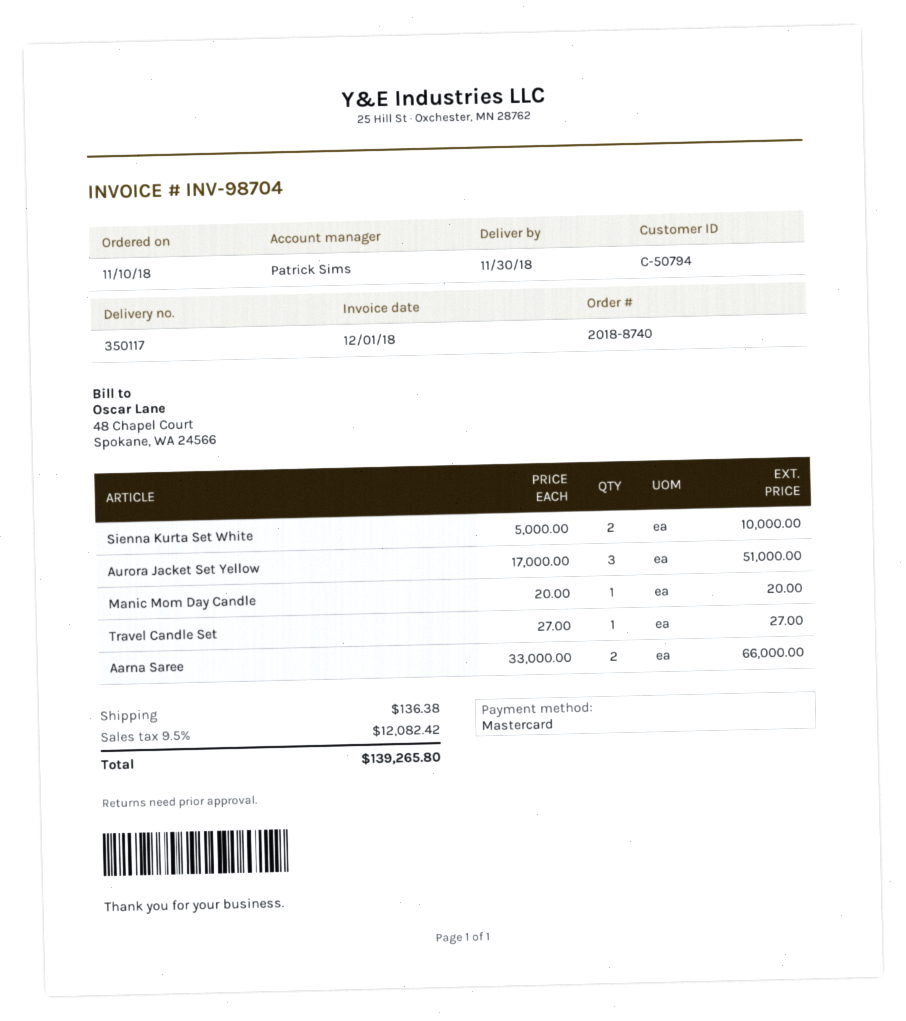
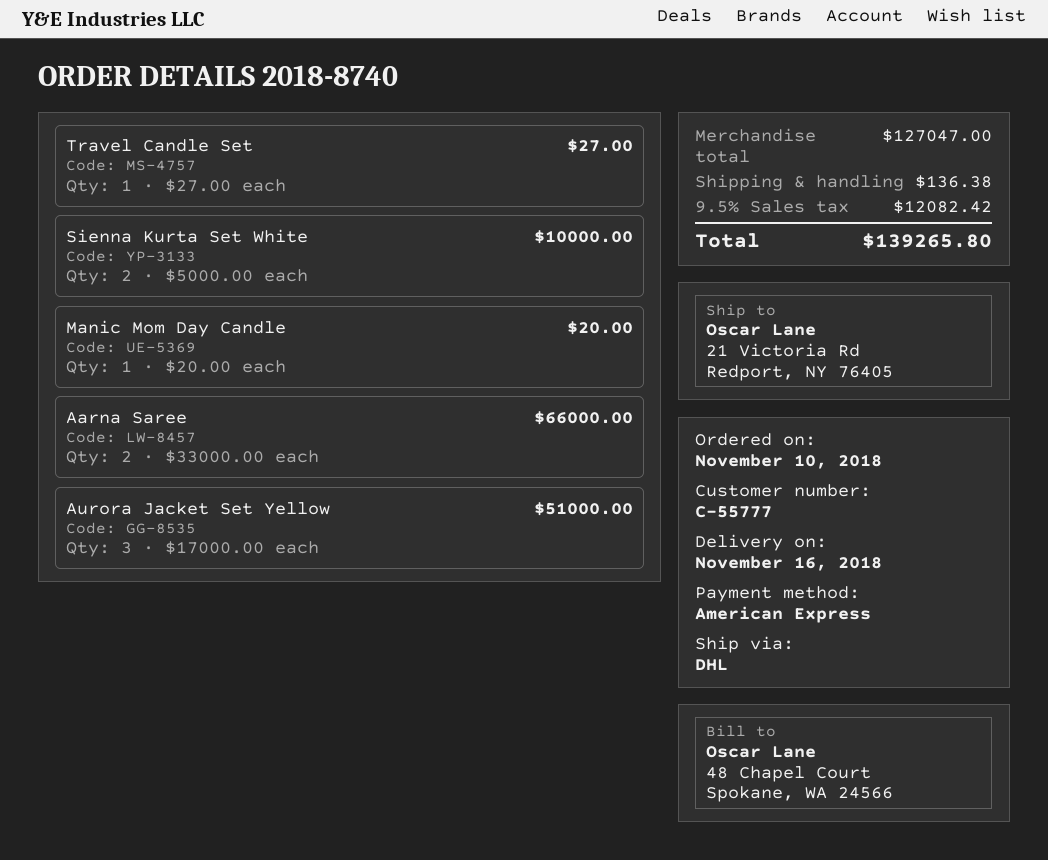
delivery date: 2018-11-30 -> 2018-11-16
customer number: C-50794 -> C-55777
payment method: Mastercard -> American Express

